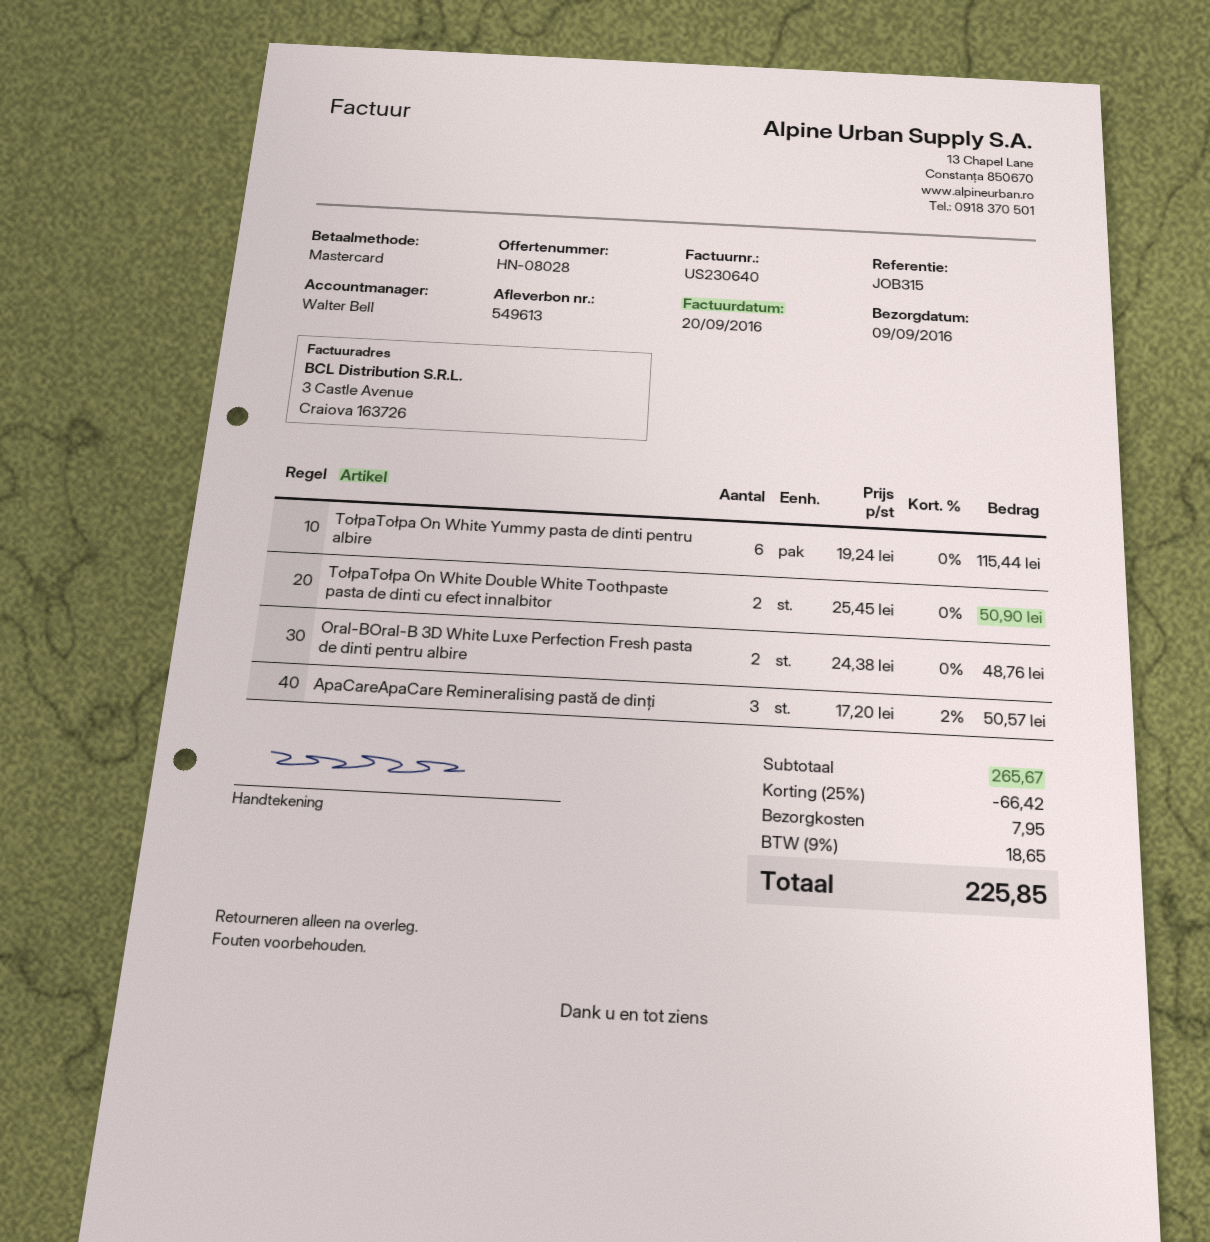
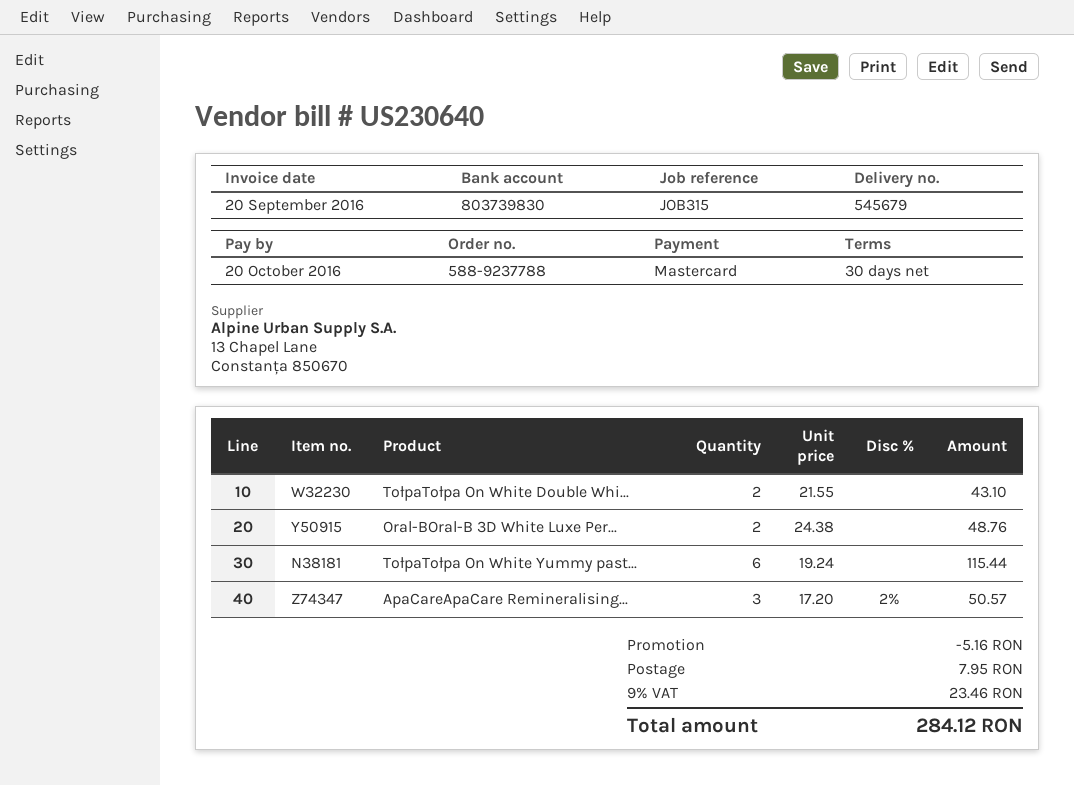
delivery note number: 549613 -> 545679
TołpaTołpa On White Double White Toothpaste pasta de dinti cu efect innalbitor: 2 x 25.45 = 50.90 -> 2 x 21.55 = 43.10
discount: 66.42 -> 5.16
tax: 9% = 18.65 -> 9% = 23.46
total: 225.85 -> 284.12

